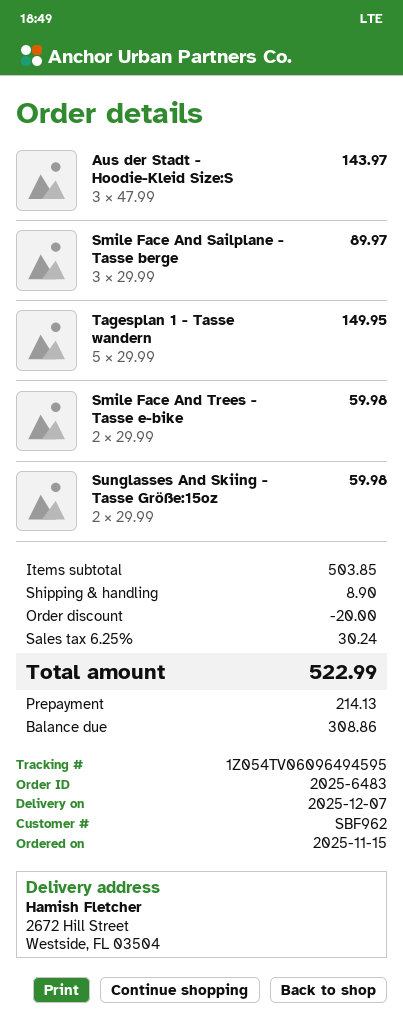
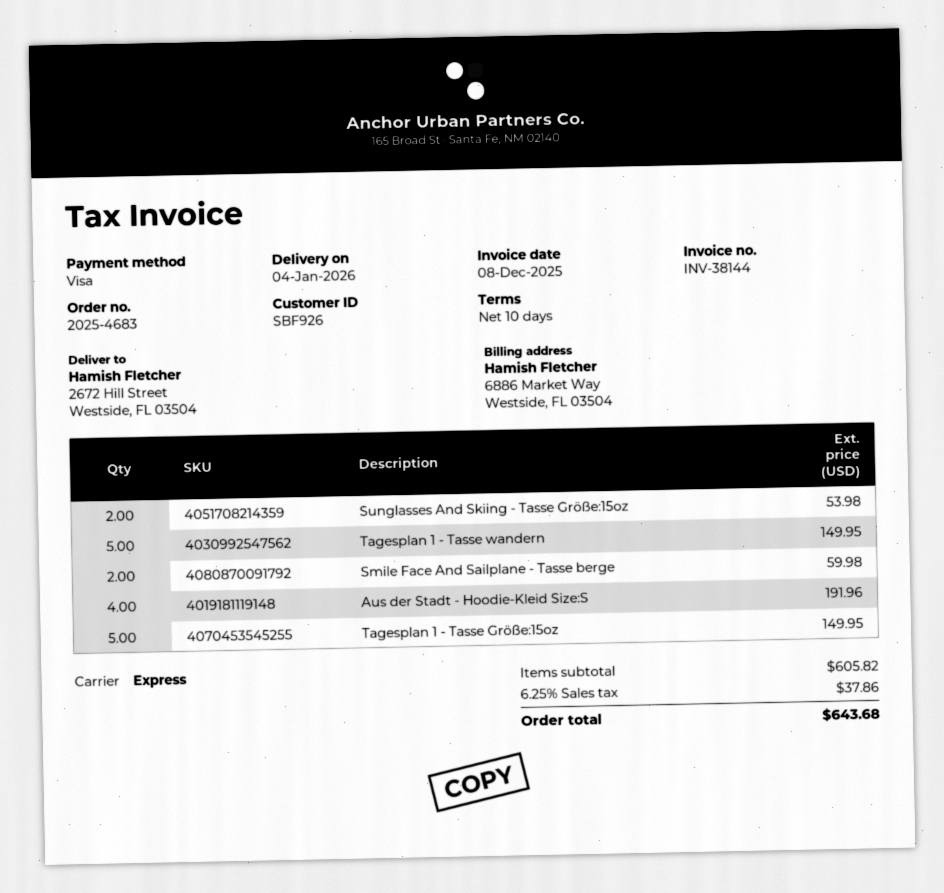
order number: 2025-6483 -> 2025-4683
delivery date: 2025-12-07 -> 2026-01-04
customer number: SBF962 -> SBF926
Aus der Stadt - Hoodie-Kleid Size:S: 3 for 143.97 -> 4 for 191.96
Smile Face And Sailplane - Tasse berge: 3 for 89.97 -> 2 for 59.98
Smile Face And Trees - Tasse e-bike: 2 for 59.98 -> none
Sunglasses And Skiing - Tasse Größe:15oz: 2 for 59.98 -> 2 for 53.98
Tagesplan 1 - Tasse Größe:15oz: none -> 5 for 149.95
subtotal: 503.85 -> 605.82
discount: 20.00 -> none
shipping: 8.90 -> none
tax: 6.25% = 30.24 -> 6.25% = 37.86
total: 522.99 -> 643.68

